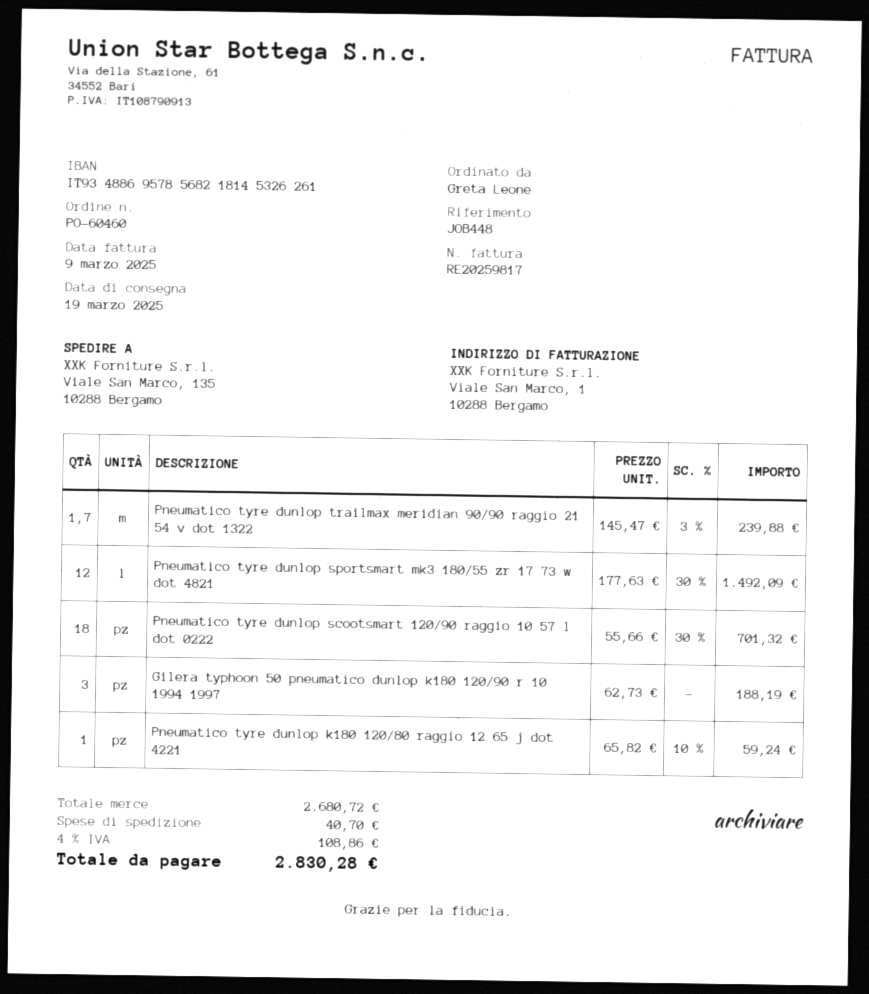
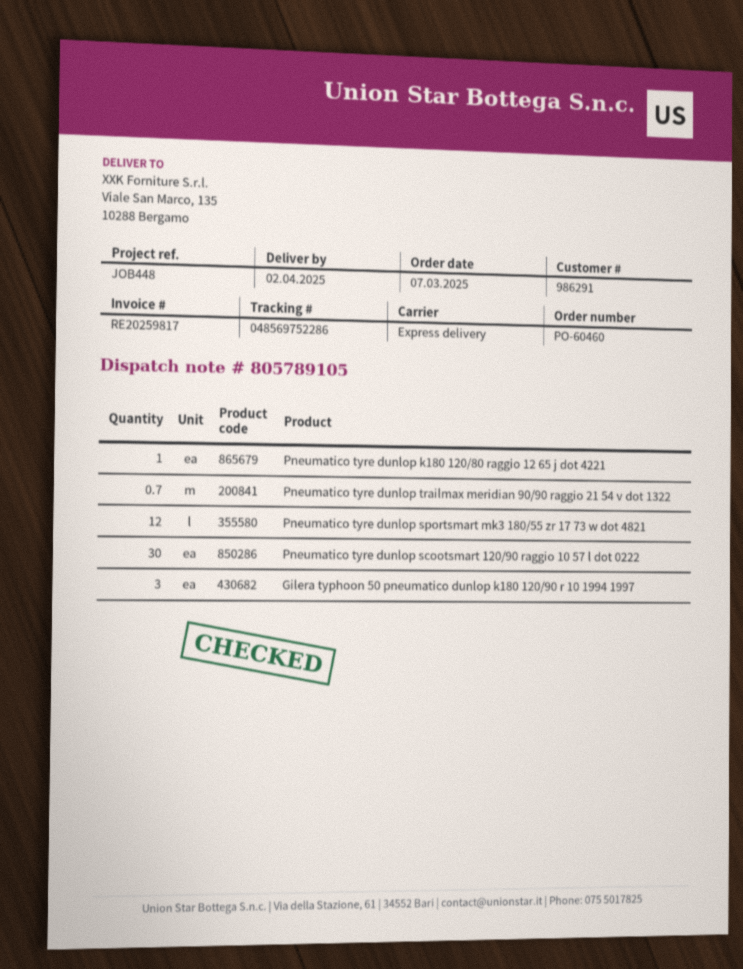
delivery date: 2025-03-19 -> 2025-04-02
Pneumatico tyre dunlop trailmax meridian 90/90 raggio 21 54 v dot 1322: 1.7 -> 0.7
Pneumatico tyre dunlop scootsmart 120/90 raggio 10 57 l dot 0222: 18 -> 30

